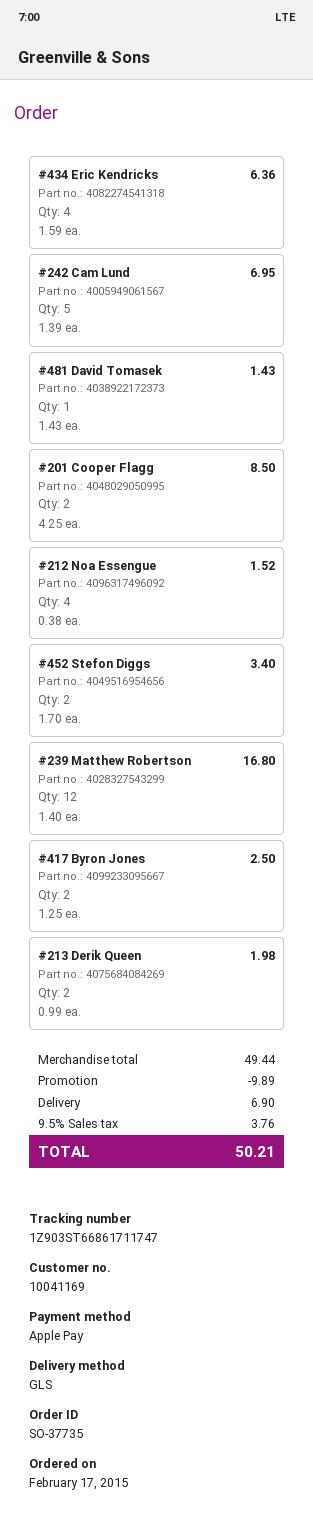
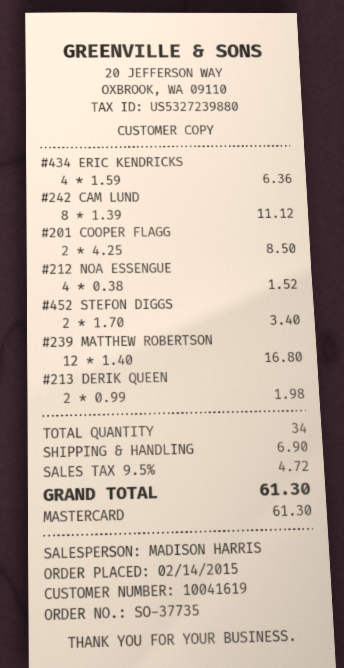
order date: 2015-02-17 -> 2015-02-14
customer number: 10041169 -> 10041619
payment method: Apple Pay -> Mastercard
#242 Cam Lund: 5 x 1.39 = 6.95 -> 8 x 1.39 = 11.12
#481 David Tomasek: 1 x 1.43 = 1.43 -> none
#417 Byron Jones: 2 x 1.25 = 2.50 -> none
discount: 9.89 -> none
tax: 9.5% = 3.76 -> 9.5% = 4.72
total: 50.21 -> 61.30

